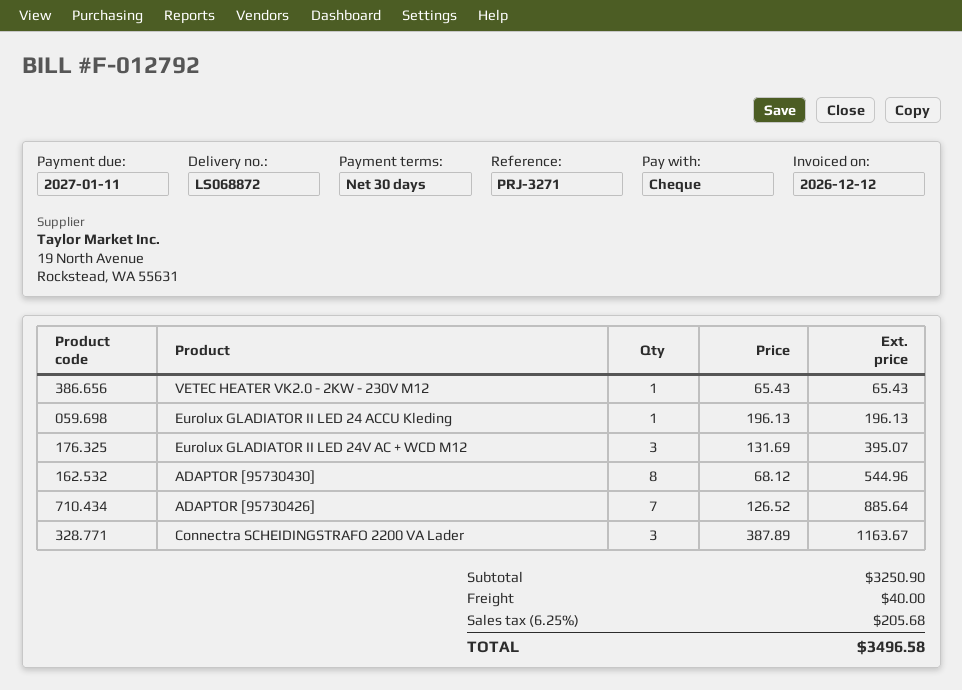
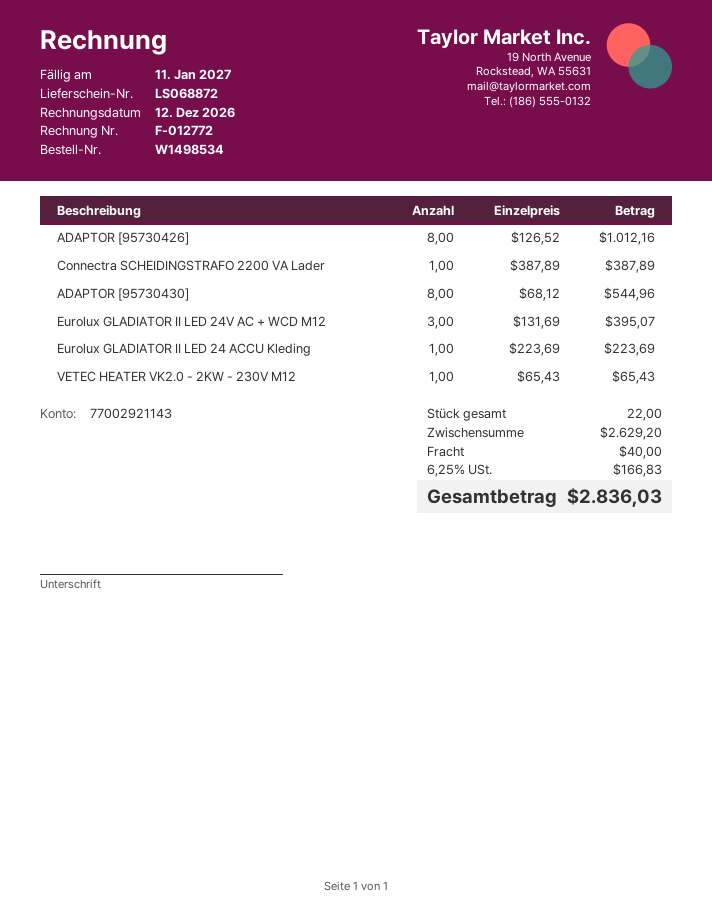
invoice number: F-012792 -> F-012772
Eurolux GLADIATOR II LED 24 ACCU Kleding: 1 x 196.13 = 196.13 -> 1 x 223.69 = 223.69
ADAPTOR [95730426]: 7 x 126.52 = 885.64 -> 8 x 126.52 = 1012.16
Connectra SCHEIDINGSTRAFO 2200 VA Lader: 3 x 387.89 = 1163.67 -> 1 x 387.89 = 387.89
subtotal: 3250.90 -> 2629.20
tax: 6.25% = 205.68 -> 6.25% = 166.83
total: 3496.58 -> 2836.03

